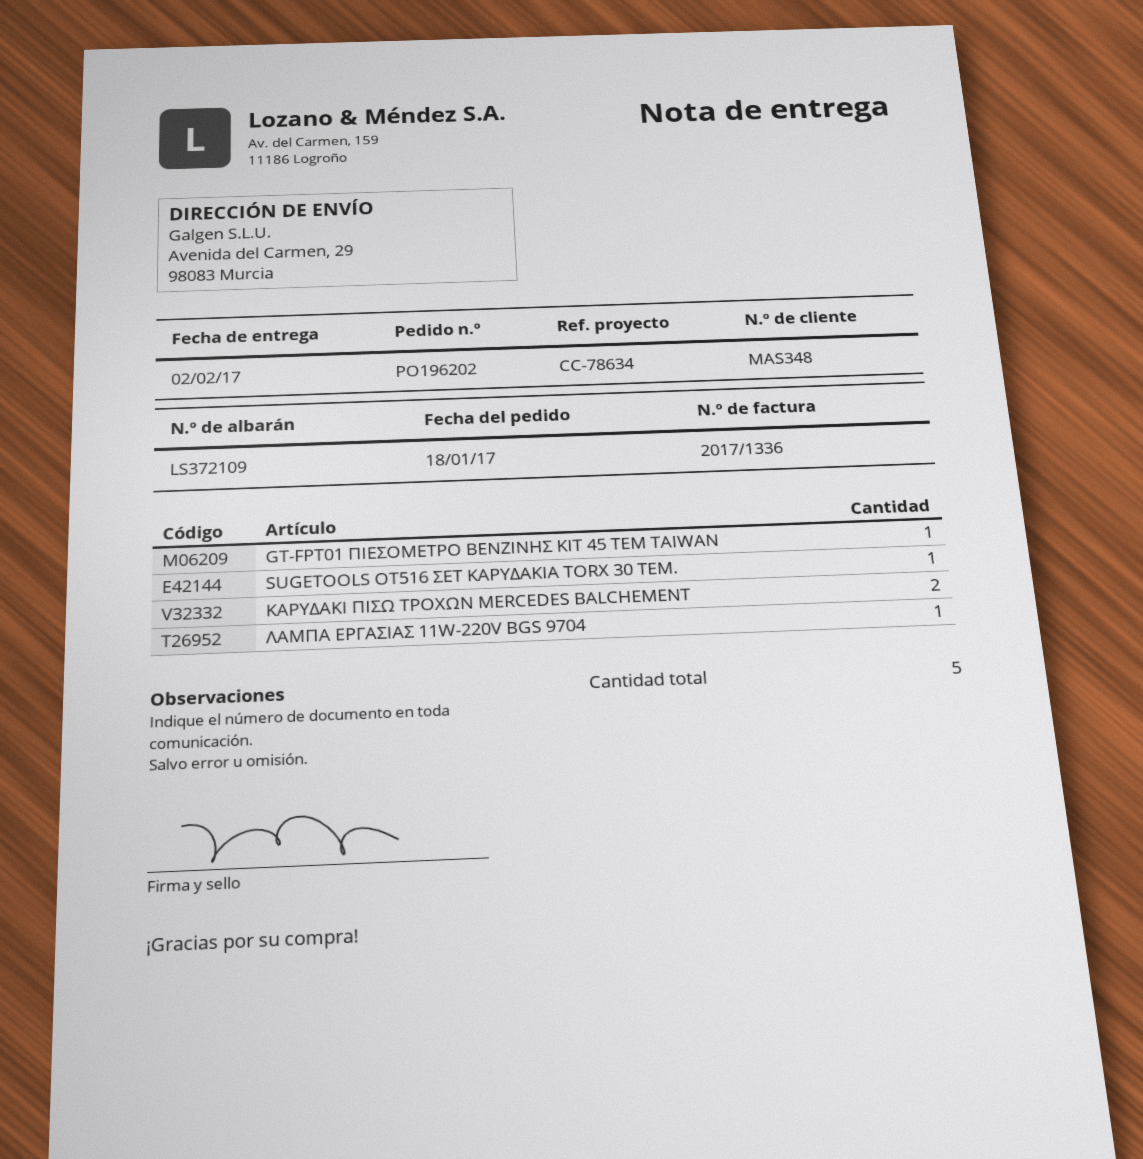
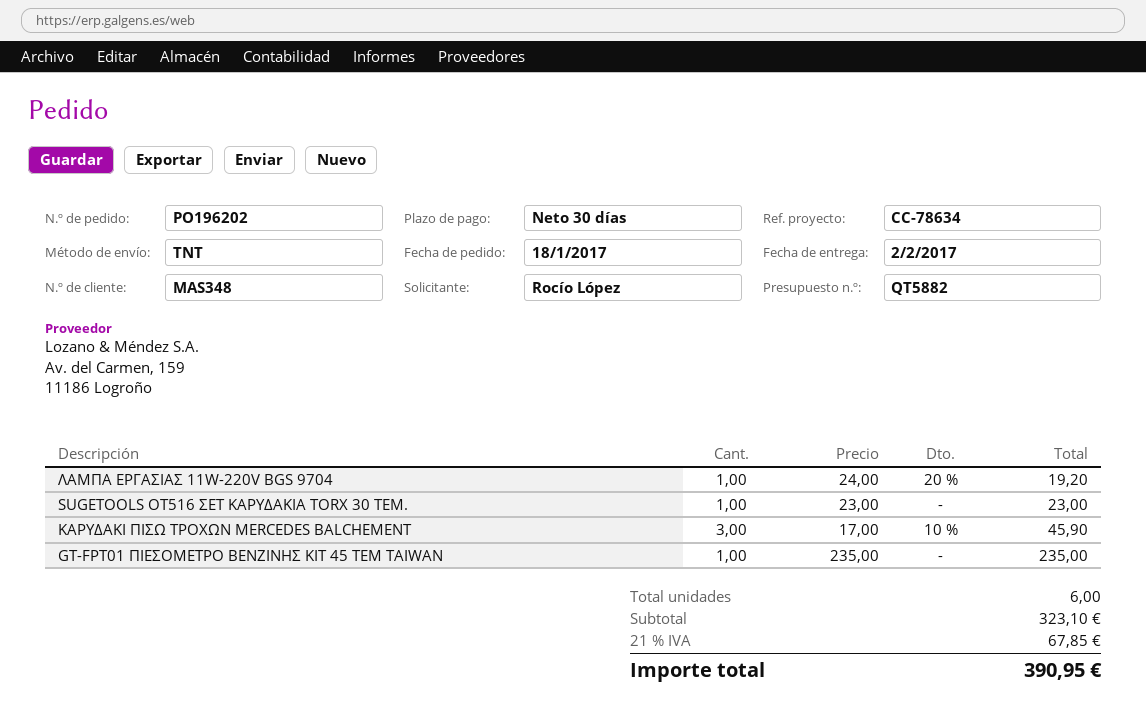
ΚΑΡΥΔΑΚΙ ΠΙΣΩ ΤΡΟΧΩΝ MERCEDES BALCHEMENT: 2 -> 3
total quantity: 5 -> 6

